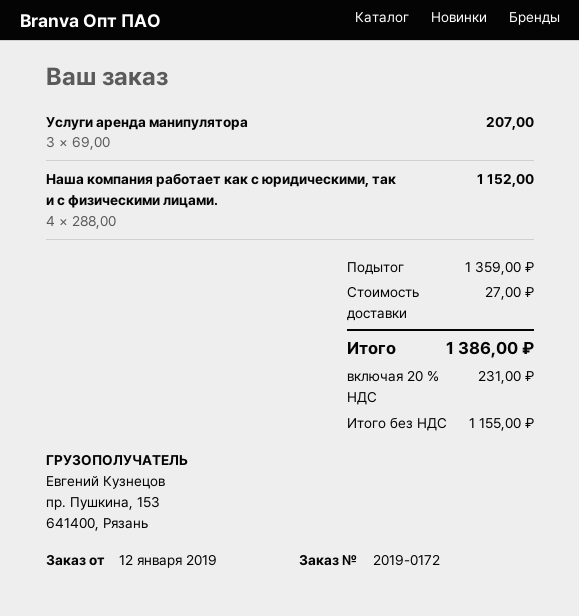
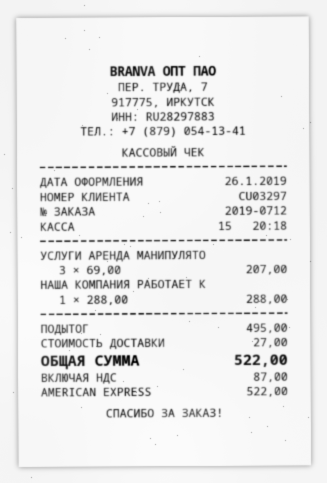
order number: 2019-0172 -> 2019-0712
order date: 2019-01-12 -> 2019-01-26
Наша компания работает как с юридическими, так и с физическими лицами.: 4 x 288.00 = 1152.00 -> 1 x 288.00 = 288.00
subtotal: 1359.00 -> 495.00
tax: 231.00 -> 87.00
total: 1386.00 -> 522.00

